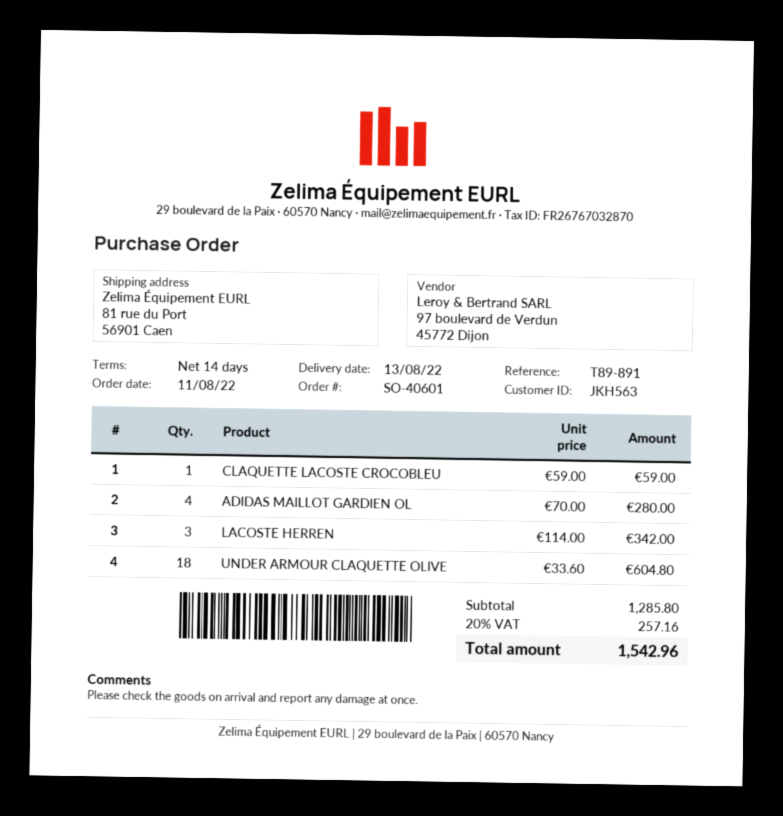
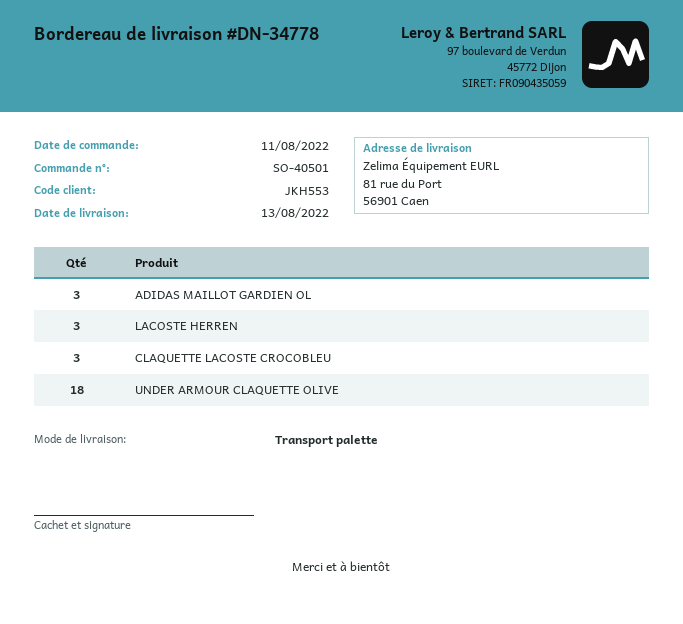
order number: SO-40601 -> SO-40501
customer number: JKH563 -> JKH553
CLAQUETTE LACOSTE CROCOBLEU: 1 -> 3
ADIDAS MAILLOT GARDIEN OL: 4 -> 3

